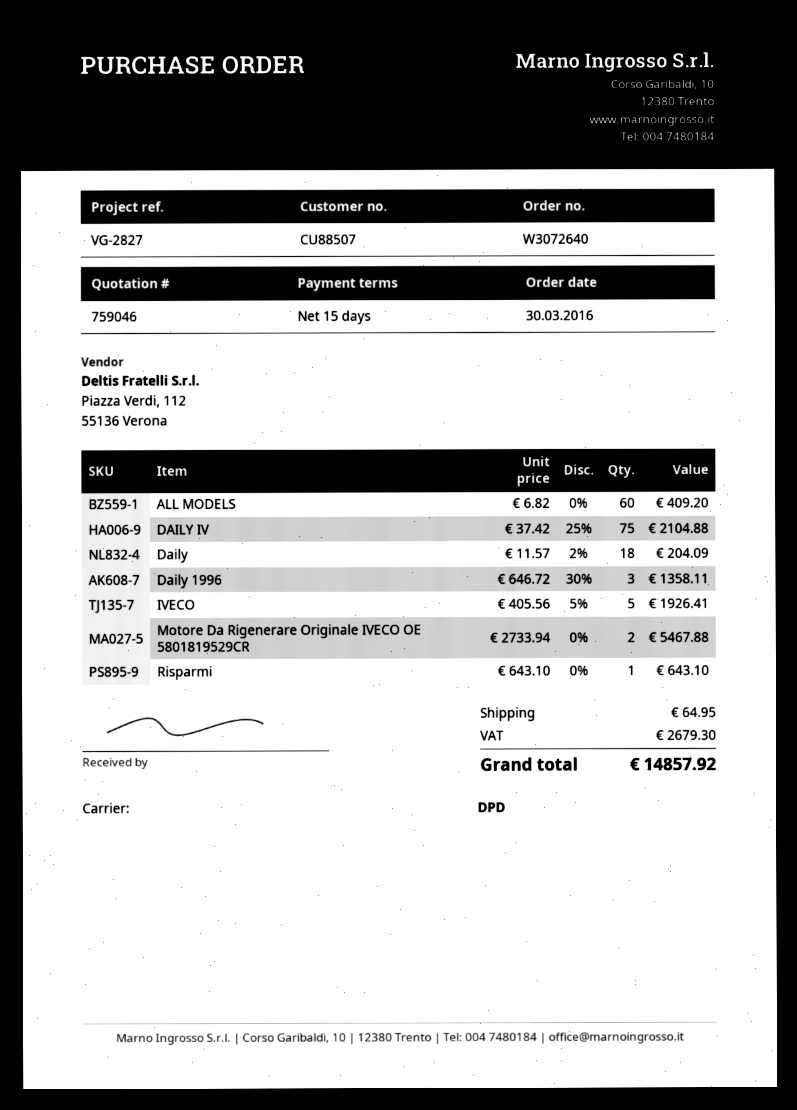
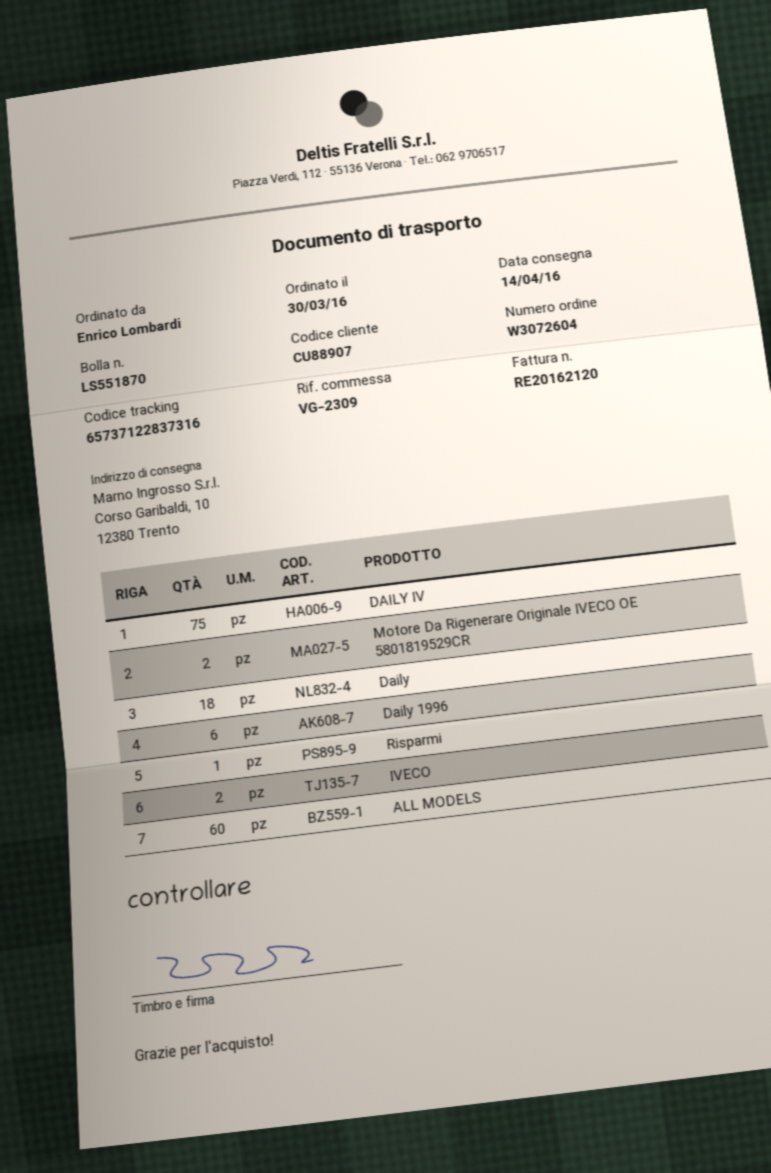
order number: W3072640 -> W3072604
customer number: CU88507 -> CU88907
reference: VG-2827 -> VG-2309
Daily 1996: 3 -> 6
IVECO: 5 -> 2

